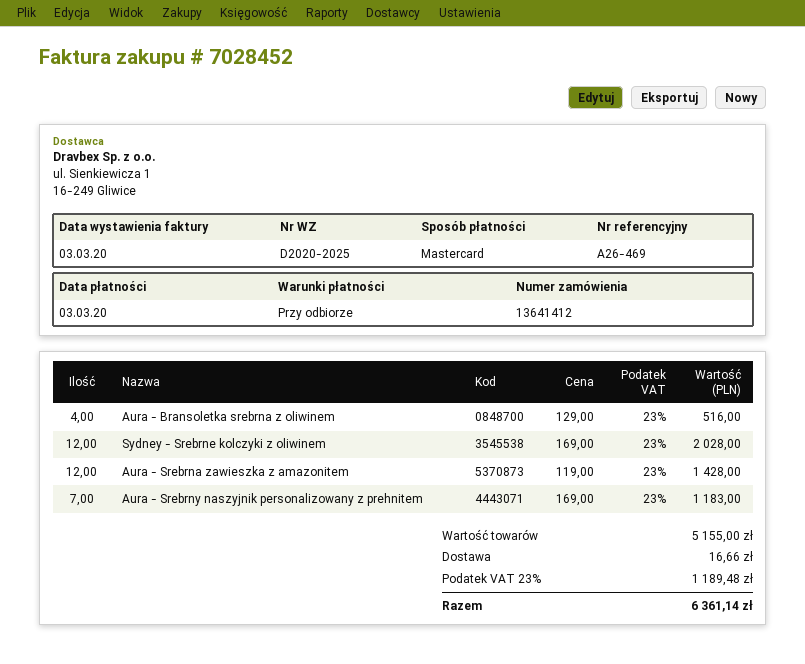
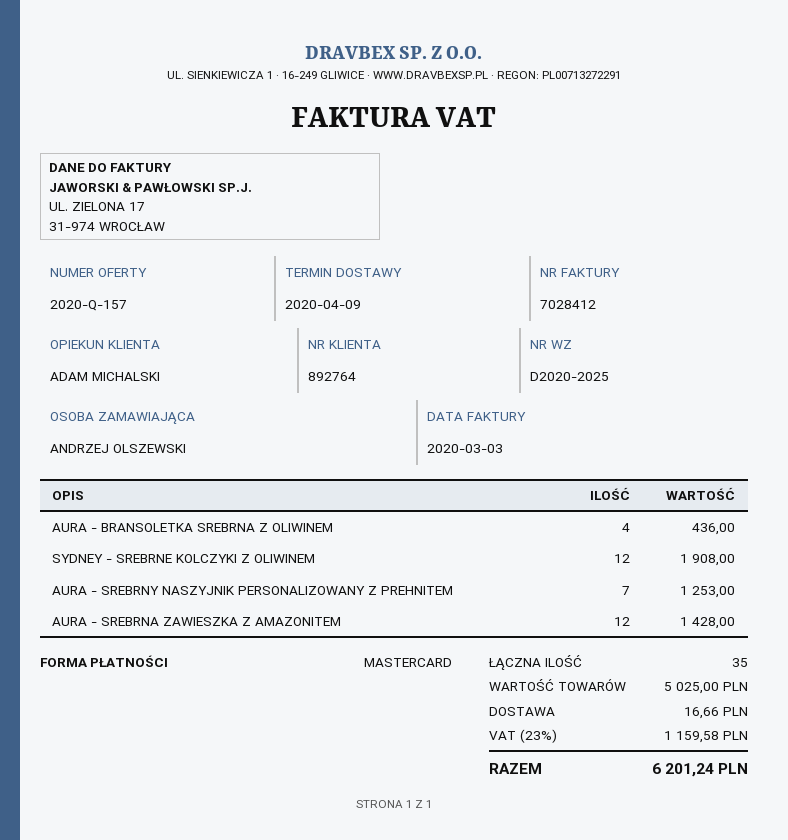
invoice number: 7028452 -> 7028412
Aura - Bransoletka srebrna z oliwinem: 4 for 516.00 -> 4 for 436.00
Sydney - Srebrne kolczyki z oliwinem: 12 for 2028.00 -> 12 for 1908.00
Aura - Srebrny naszyjnik personalizowany z prehnitem: 7 for 1183.00 -> 7 for 1253.00
subtotal: 5155.00 -> 5025.00
tax: 23% = 1189.48 -> 23% = 1159.58
total: 6361.14 -> 6201.24

